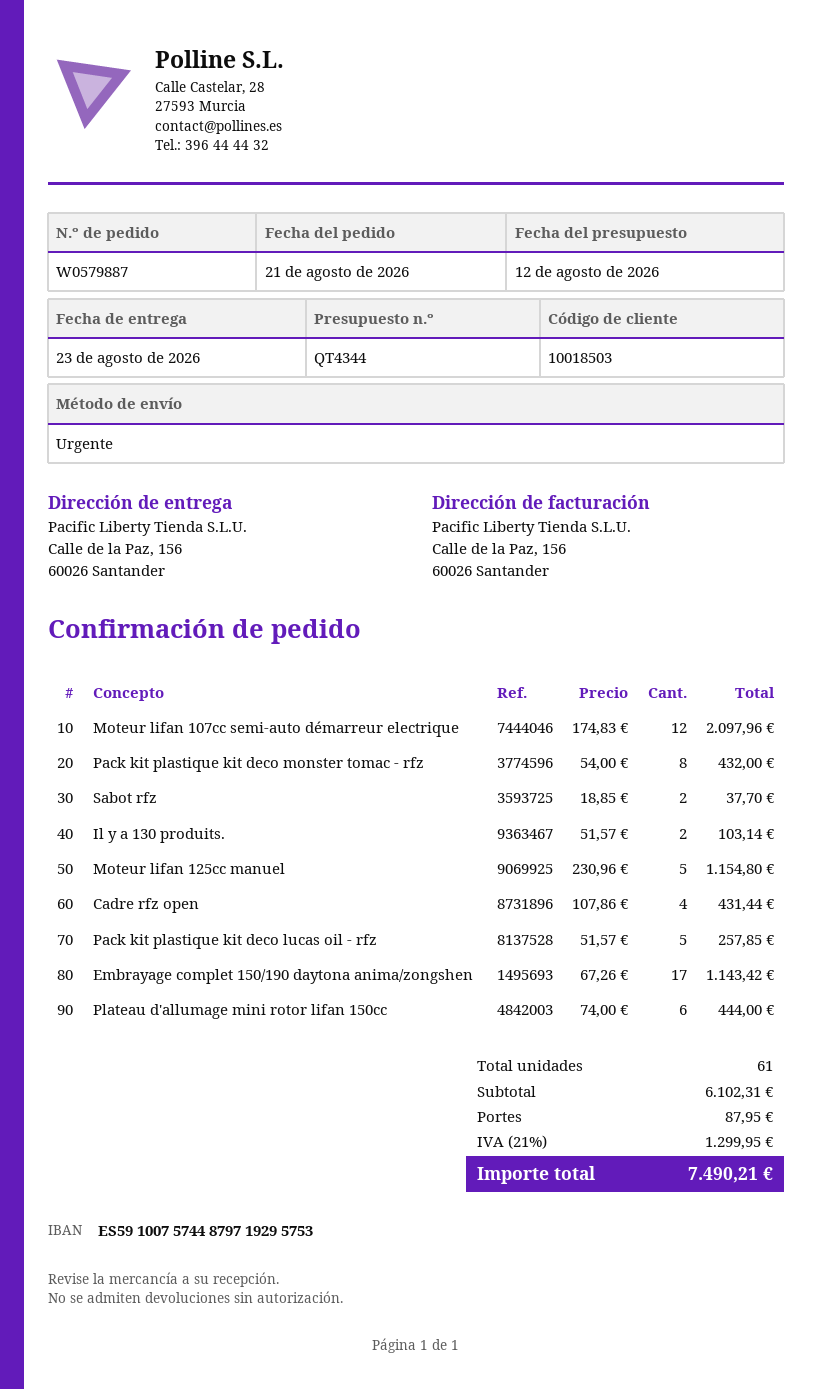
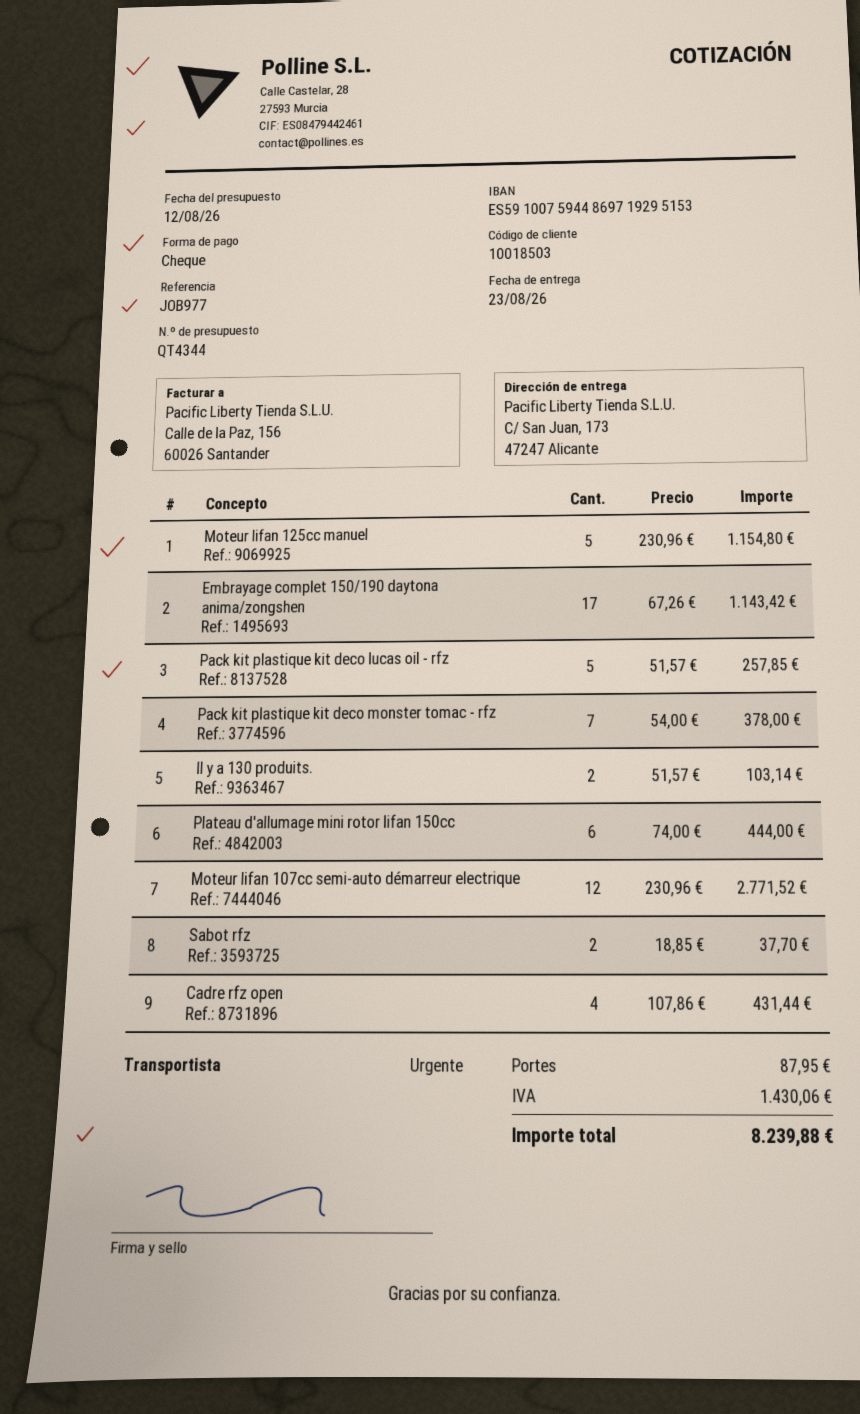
bank account: ES5910075744879719295753 -> ES5910075944869719295153
ship to: Calle de la Paz, 156, 60026 Santander -> C/ San Juan, 173, 47247 Alicante
Moteur lifan 107cc semi-auto démarreur electrique: 12 x 174.83 = 2097.96 -> 12 x 230.96 = 2771.52
Pack kit plastique kit deco monster tomac - rfz: 8 x 54.00 = 432.00 -> 7 x 54.00 = 378.00
tax: 1299.95 -> 1430.06
total: 7490.21 -> 8239.88

